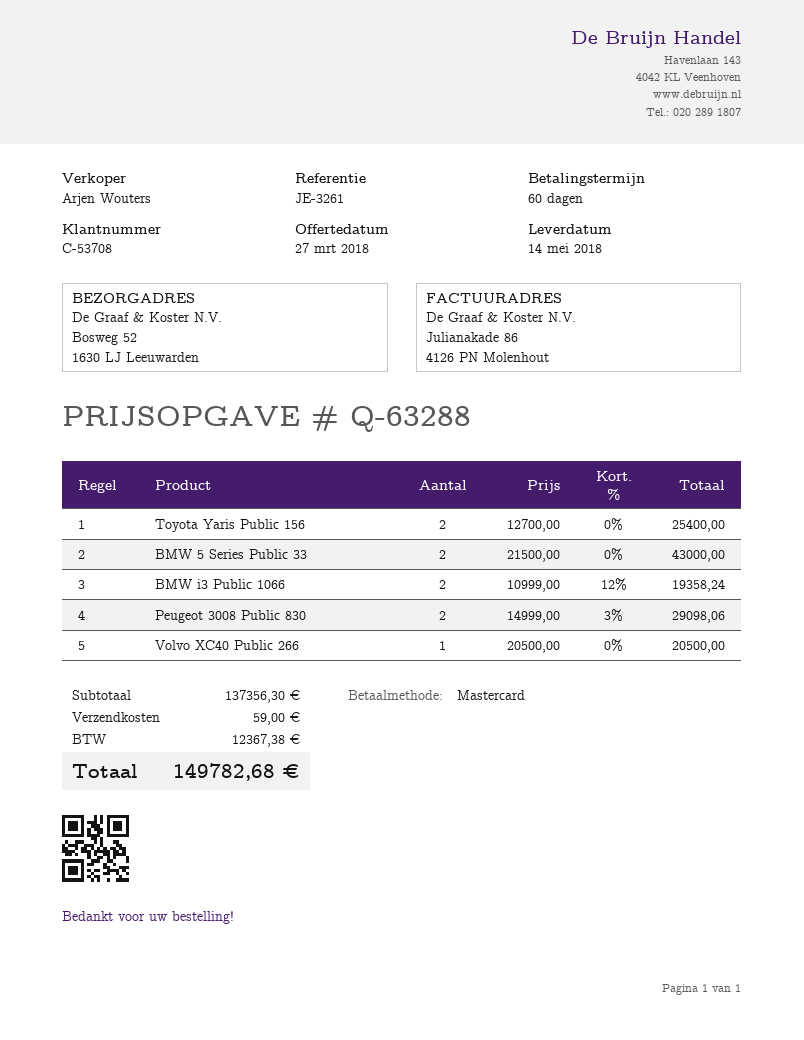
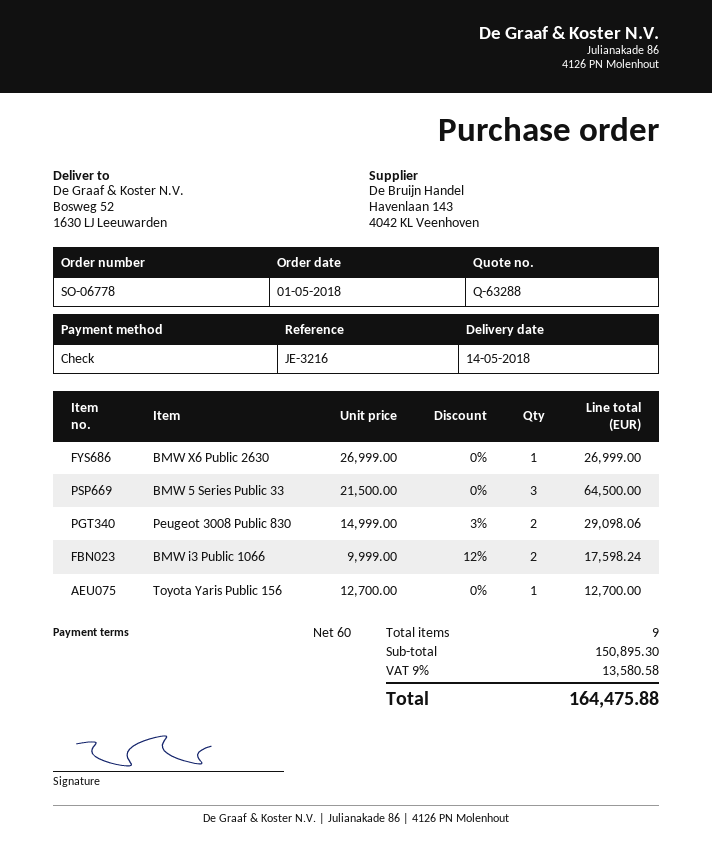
reference: JE-3261 -> JE-3216
payment method: Mastercard -> cheque
Toyota Yaris Public 156: 2 x 12700.00 = 25400.00 -> 1 x 12700.00 = 12700.00
BMW 5 Series Public 33: 2 x 21500.00 = 43000.00 -> 3 x 21500.00 = 64500.00
BMW i3 Public 1066: 2 x 10999.00 - 12% = 19358.24 -> 2 x 9999.00 - 12% = 17598.24
Volvo XC40 Public 266: 1 x 20500.00 = 20500.00 -> none
BMW X6 Public 2630: none -> 1 x 26999.00 = 26999.00
subtotal: 137356.30 -> 150895.30
shipping: 59.00 -> none
tax: 12367.38 -> 13580.58
total: 149782.68 -> 164475.88

